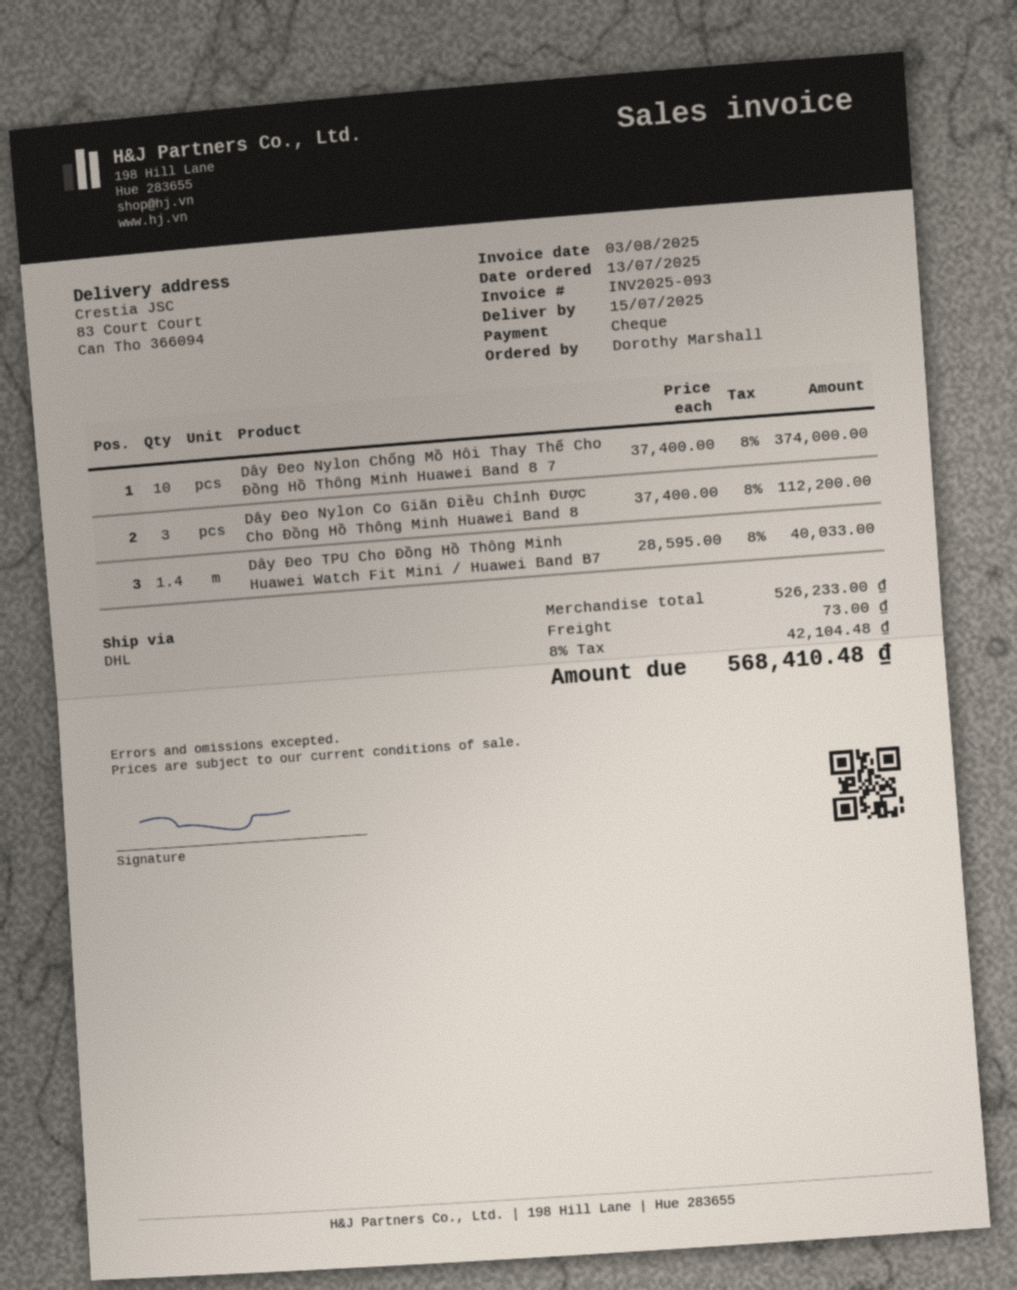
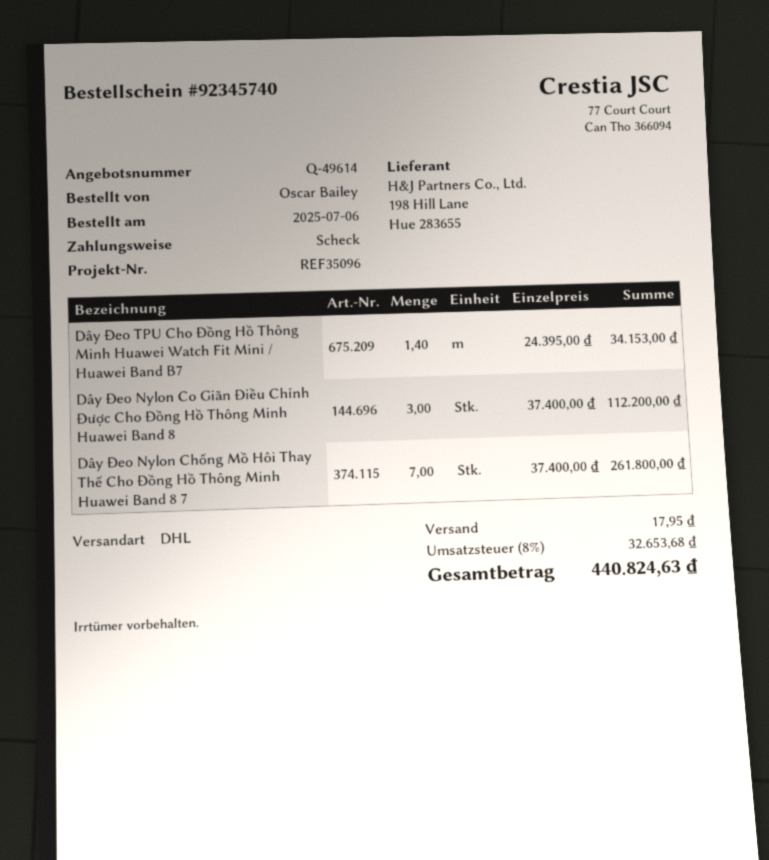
order date: 2025-07-13 -> 2025-07-06
ordered by: Dorothy Marshall -> Oscar Bailey
Dây Đeo Nylon Chống Mồ Hôi Thay Thế Cho Đồng Hồ Thông Minh Huawei Band 8 7: 10 x 37400.00 = 374000.00 -> 7 x 37400.00 = 261800.00
Dây Đeo TPU Cho Đồng Hồ Thông Minh Huawei Watch Fit Mini / Huawei Band B7: 1.4 x 28595.00 = 40033.00 -> 1.4 x 24395.00 = 34153.00
shipping: 73.00 -> 17.95
tax: 8% = 42104.48 -> 8% = 32653.68
total: 568410.48 -> 440824.63

